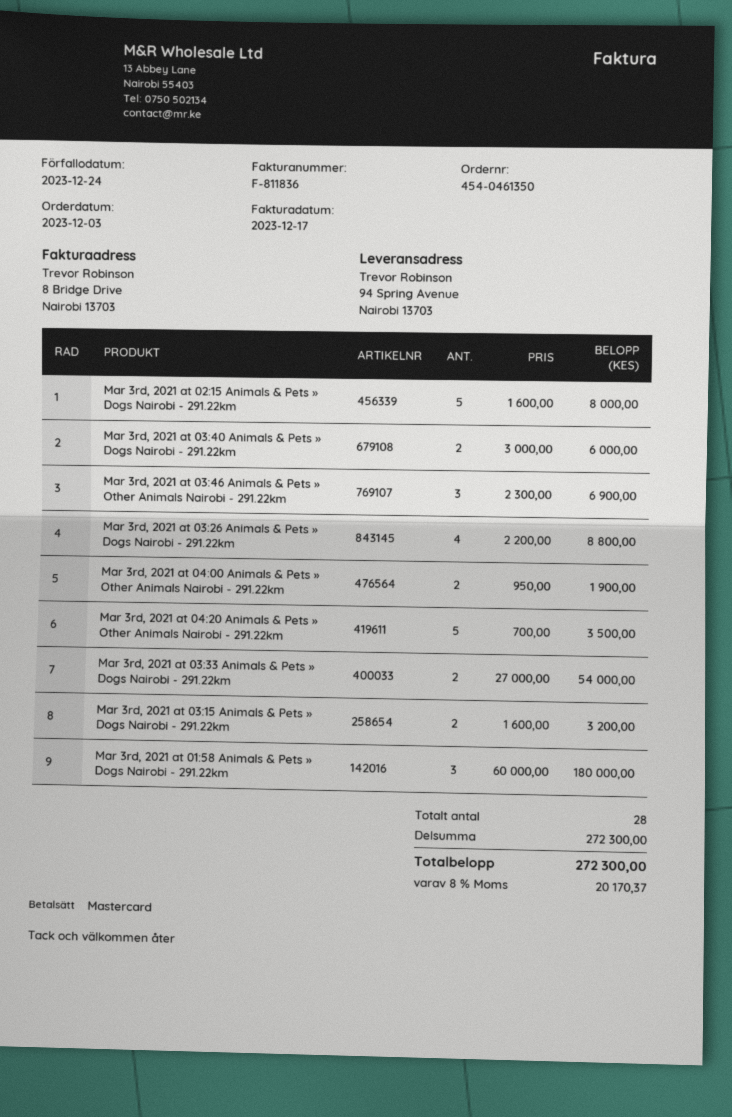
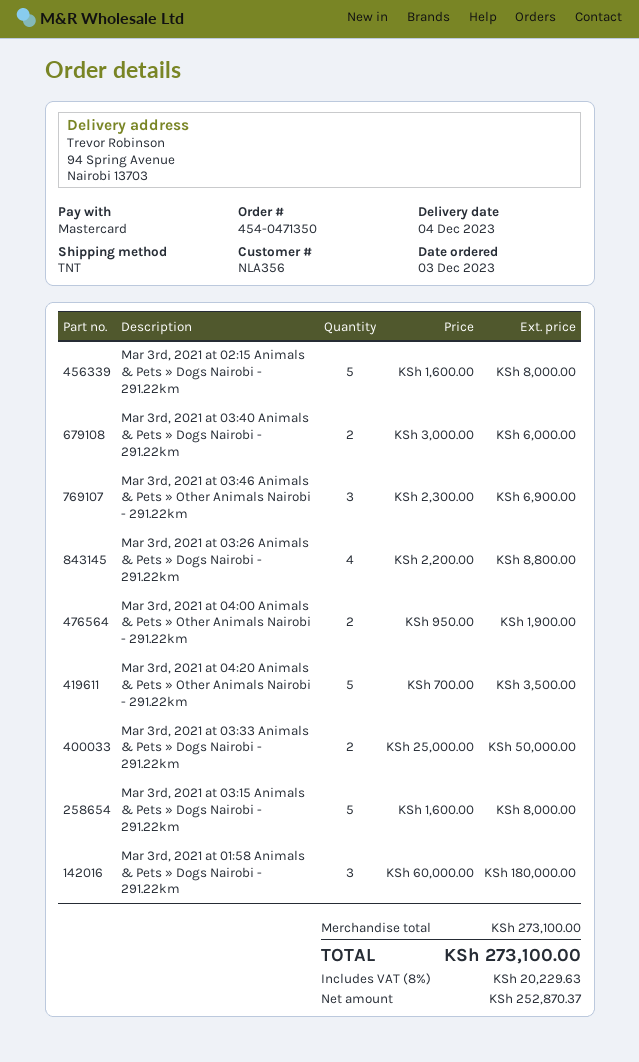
order number: 454-0461350 -> 454-0471350
Mar 3rd, 2021 at 03:33 Animals & Pets » Dogs Nairobi - 291.22km: 2 x 27000.00 = 54000.00 -> 2 x 25000.00 = 50000.00
Mar 3rd, 2021 at 03:15 Animals & Pets » Dogs Nairobi - 291.22km: 2 x 1600.00 = 3200.00 -> 5 x 1600.00 = 8000.00
subtotal: 272300.00 -> 273100.00
tax: 8% = 20170.37 -> 8% = 20229.63
total: 272300.00 -> 273100.00

